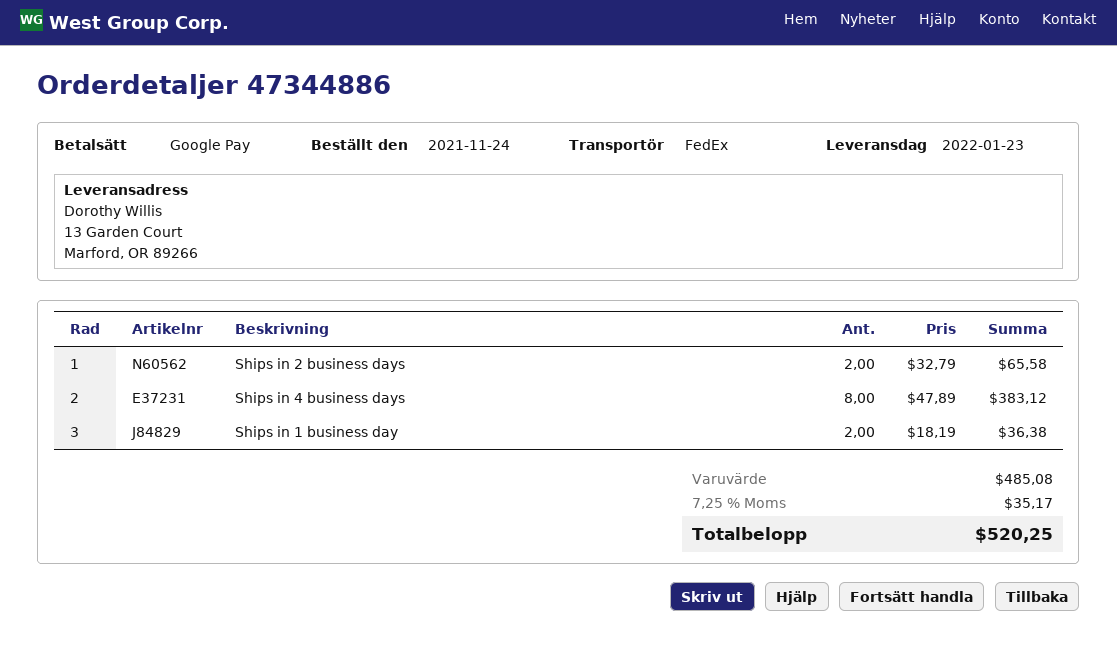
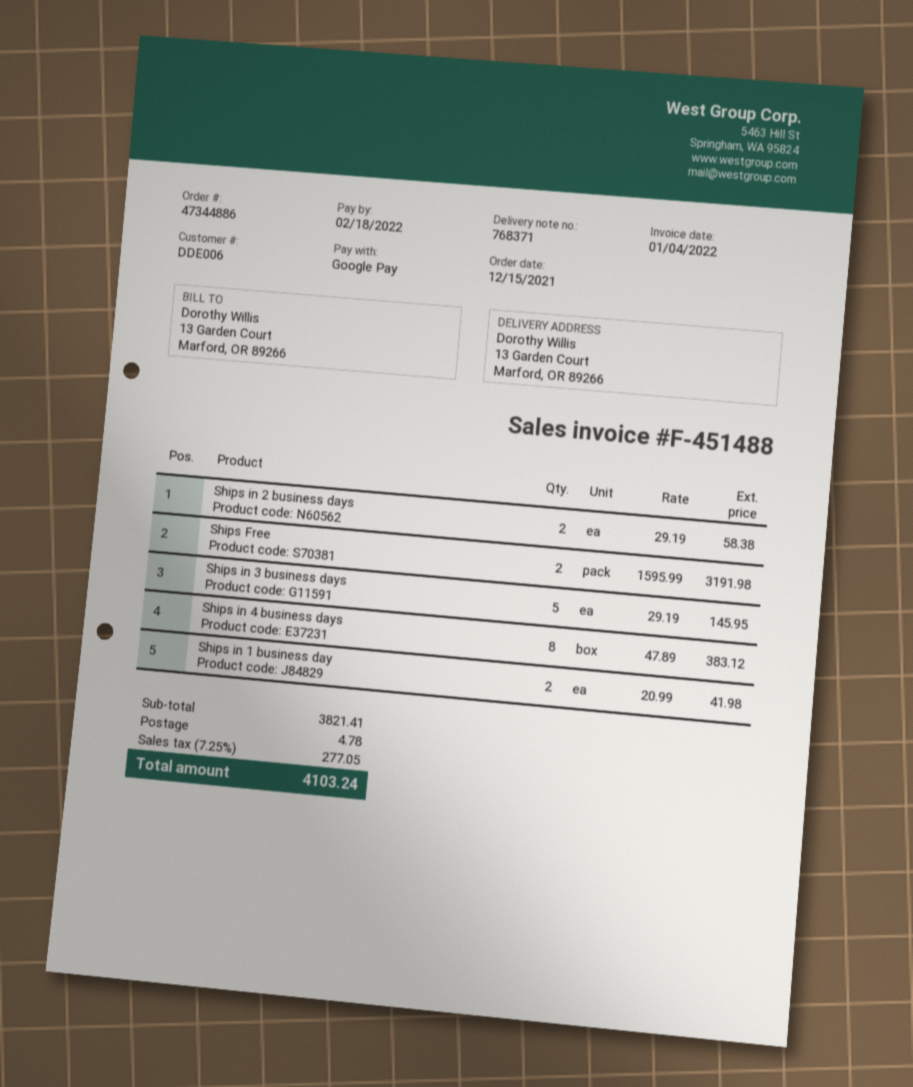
order date: 2021-11-24 -> 2021-12-15
Ships in 2 business days: 2 x 32.79 = 65.58 -> 2 x 29.19 = 58.38
Ships in 1 business day: 2 x 18.19 = 36.38 -> 2 x 20.99 = 41.98
Ships Free: none -> 2 x 1595.99 = 3191.98
Ships in 3 business days: none -> 5 x 29.19 = 145.95
subtotal: 485.08 -> 3821.41
shipping: none -> 4.78
tax: 7.25% = 35.17 -> 7.25% = 277.05
total: 520.25 -> 4103.24

